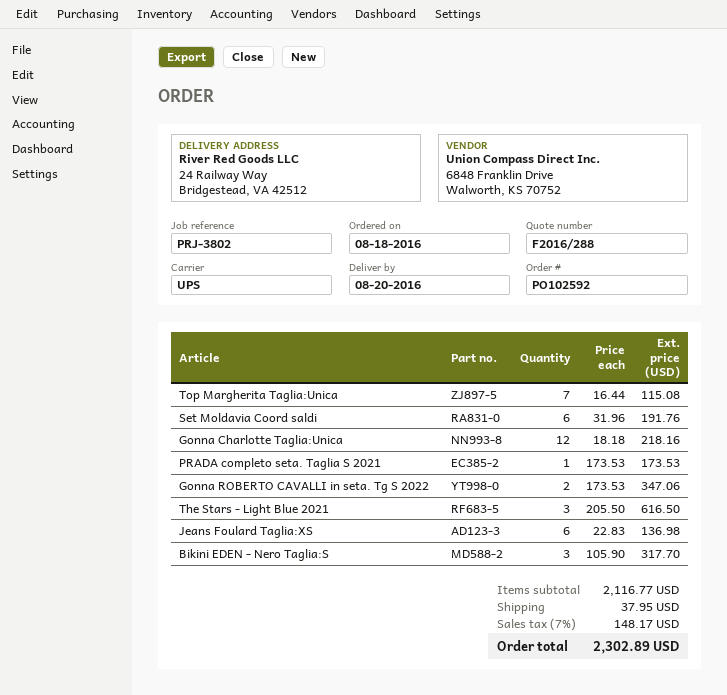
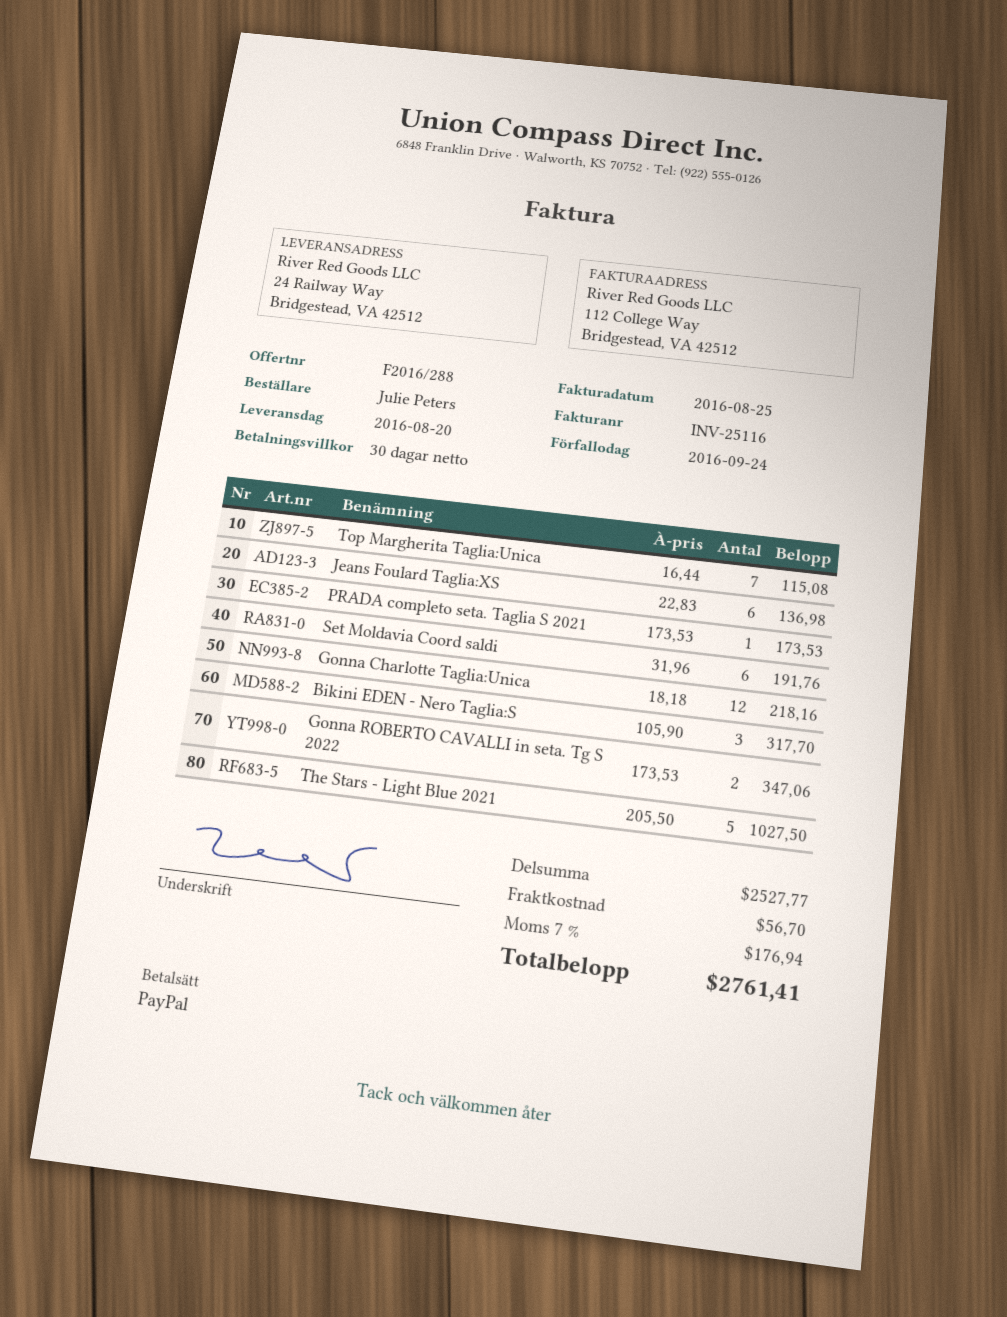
The Stars - Light Blue 2021: 3 x 205.50 = 616.50 -> 5 x 205.50 = 1027.50
subtotal: 2116.77 -> 2527.77
shipping: 37.95 -> 56.70
tax: 7% = 148.17 -> 7% = 176.94
total: 2302.89 -> 2761.41

